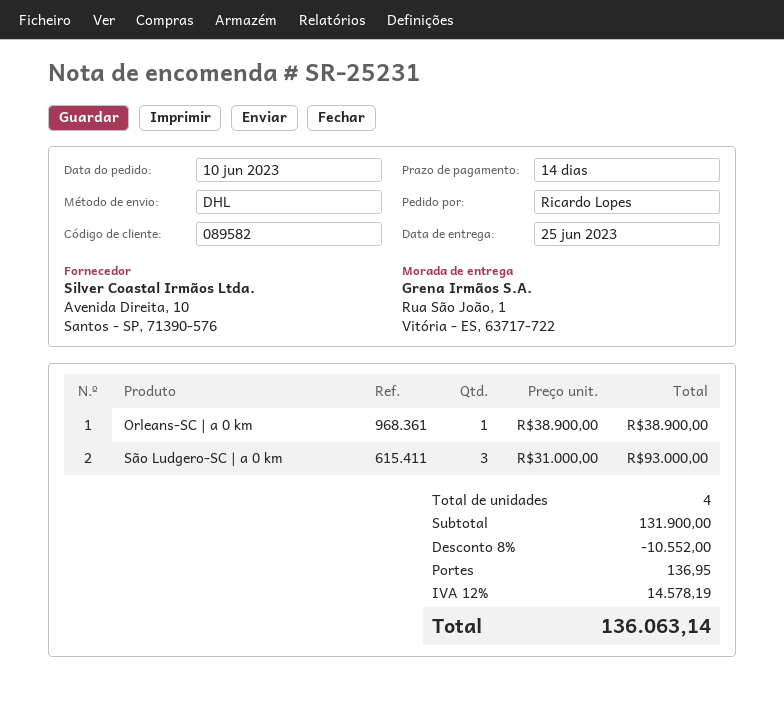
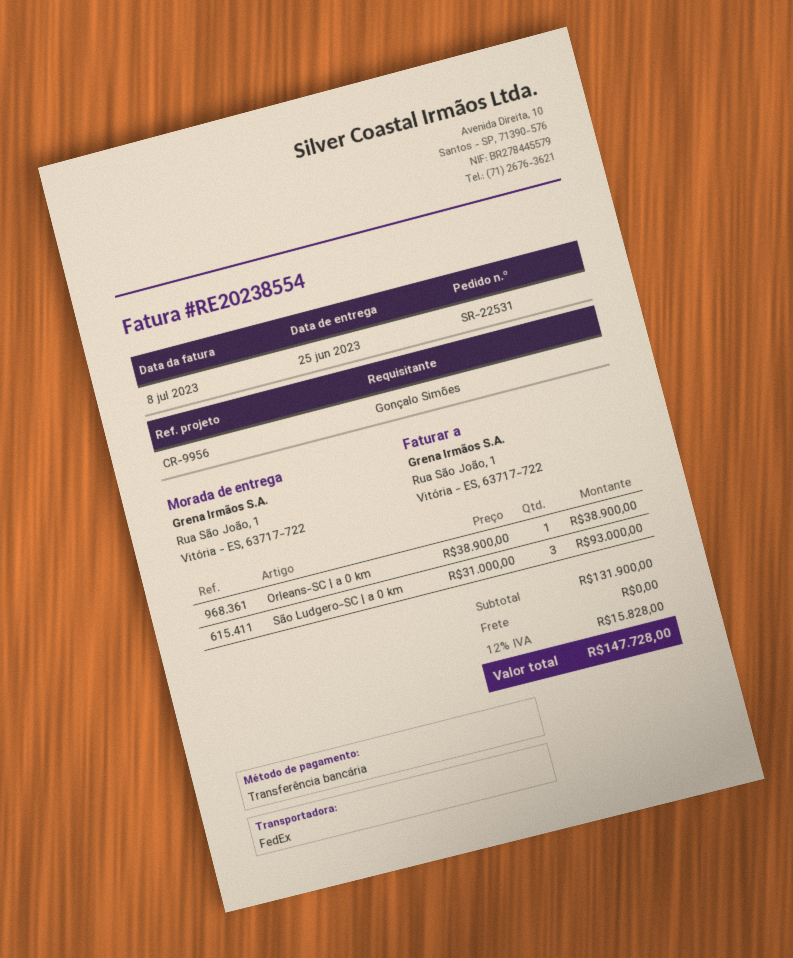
order number: SR-25231 -> SR-22531
ordered by: Ricardo Lopes -> Gonçalo Simões
shipping method: DHL -> FedEx
discount: 8% = 10552.00 -> none
shipping: 136.95 -> 0.00
tax: 12% = 14578.19 -> 12% = 15828.00
total: 136063.14 -> 147728.00

